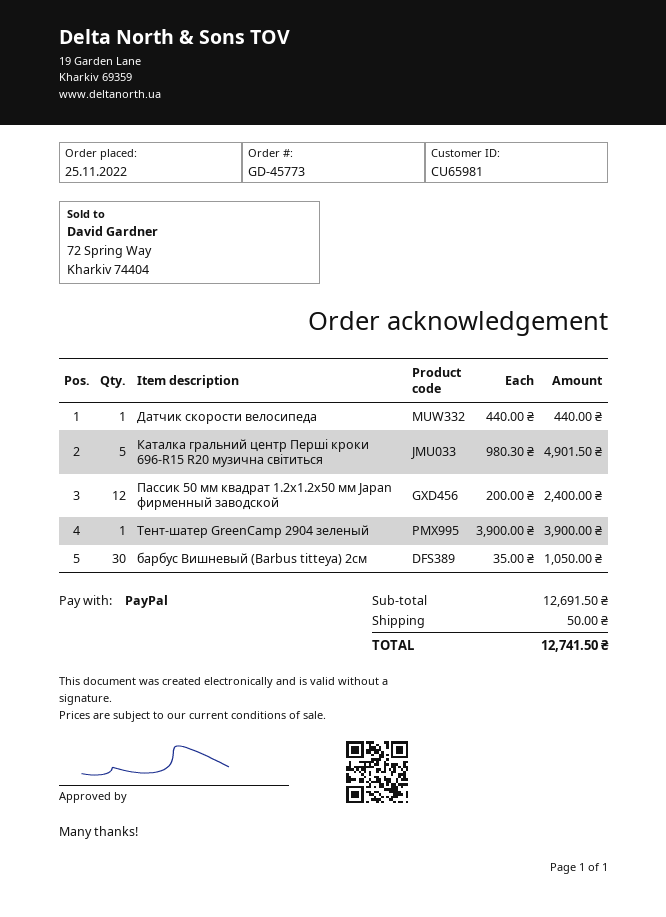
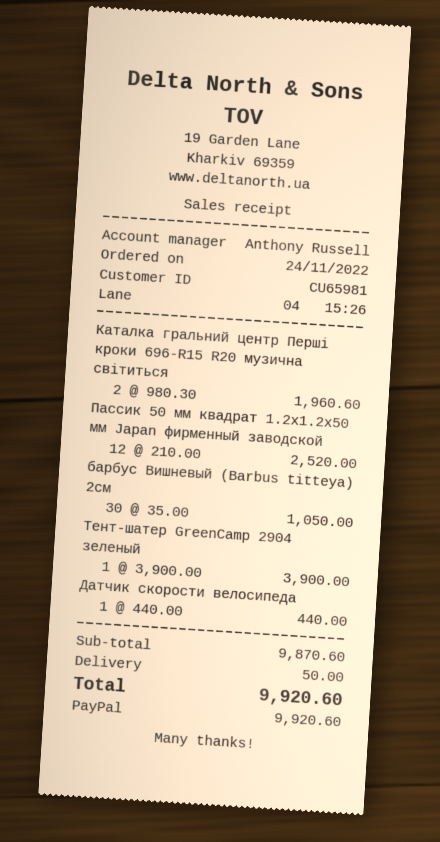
order date: 2022-11-25 -> 2022-11-24
Каталка гральний центр Перші кроки 696-R15 R20 музична світиться: 5 x 980.30 = 4901.50 -> 2 x 980.30 = 1960.60
Пассик 50 мм квадрат 1.2х1.2х50 мм Japan фирменный заводской: 12 x 200.00 = 2400.00 -> 12 x 210.00 = 2520.00
subtotal: 12691.50 -> 9870.60
total: 12741.50 -> 9920.60

